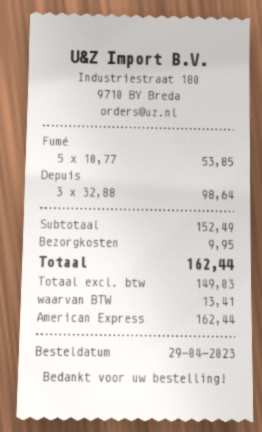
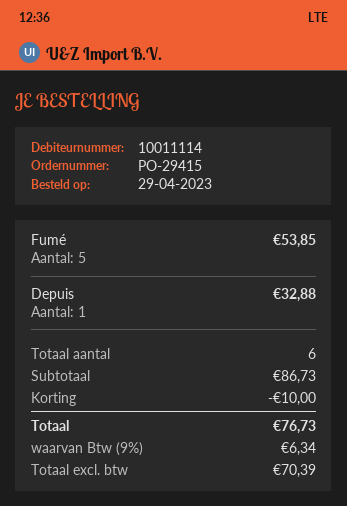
Depuis: 3 for 98.64 -> 1 for 32.88
subtotal: 152.49 -> 86.73
discount: none -> 10.00
shipping: 9.95 -> none
net: 149.03 -> 70.39
tax: 13.41 -> 6.34
total: 162.44 -> 76.73

